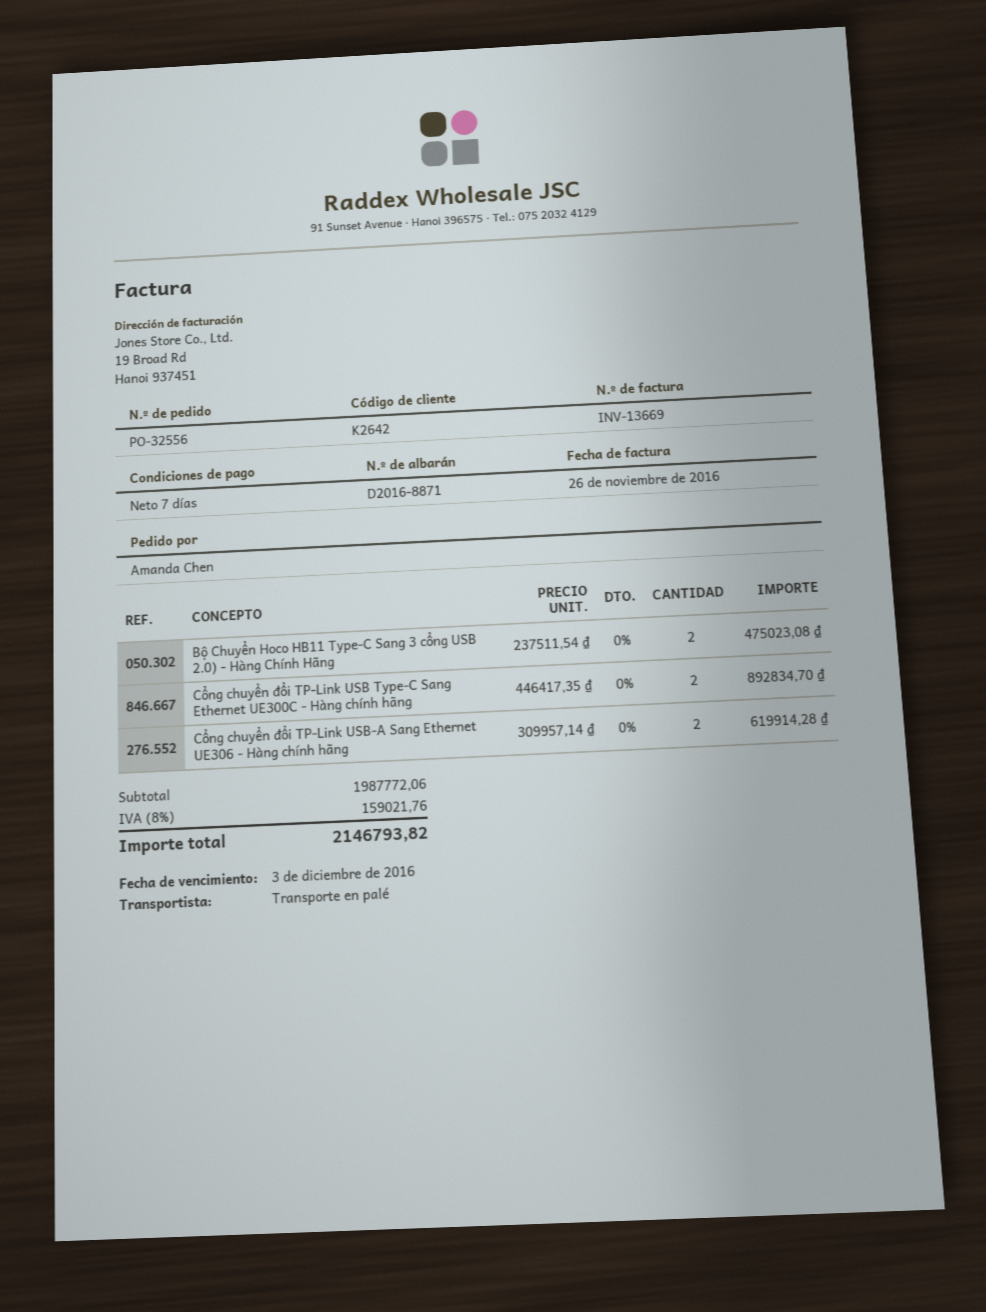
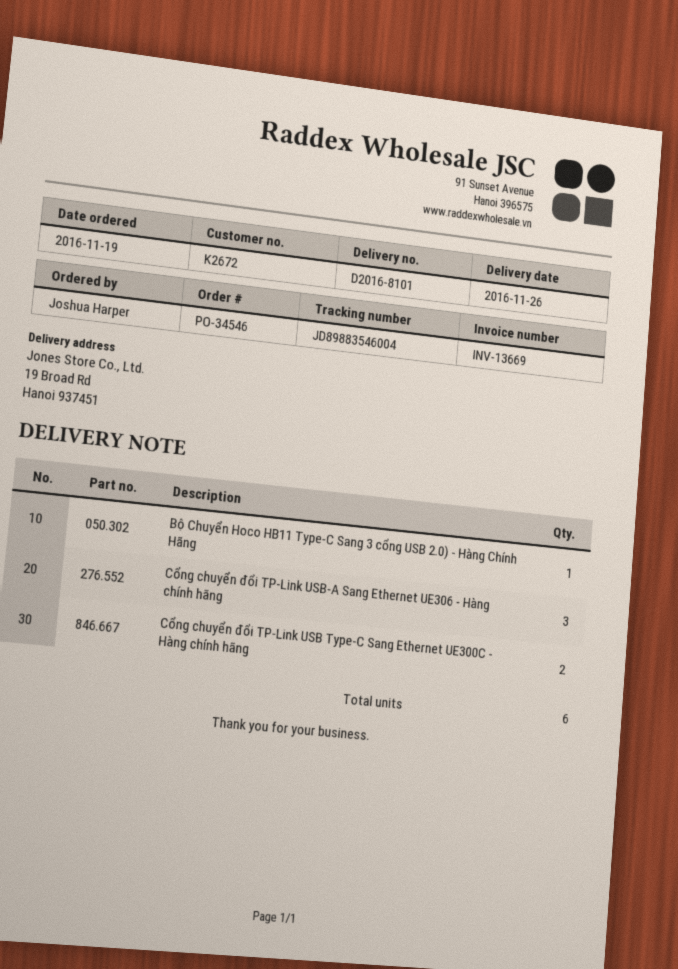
order number: PO-32556 -> PO-34546
delivery note number: D2016-8871 -> D2016-8101
customer number: K2642 -> K2672
ordered by: Amanda Chen -> Joshua Harper
Bộ Chuyển Hoco HB11 Type-C Sang 3 cổng USB 2.0) - Hàng Chính Hãng: 2 -> 1
Cổng chuyển đổi TP-Link USB-A Sang Ethernet UE306 - Hàng chính hãng: 2 -> 3

